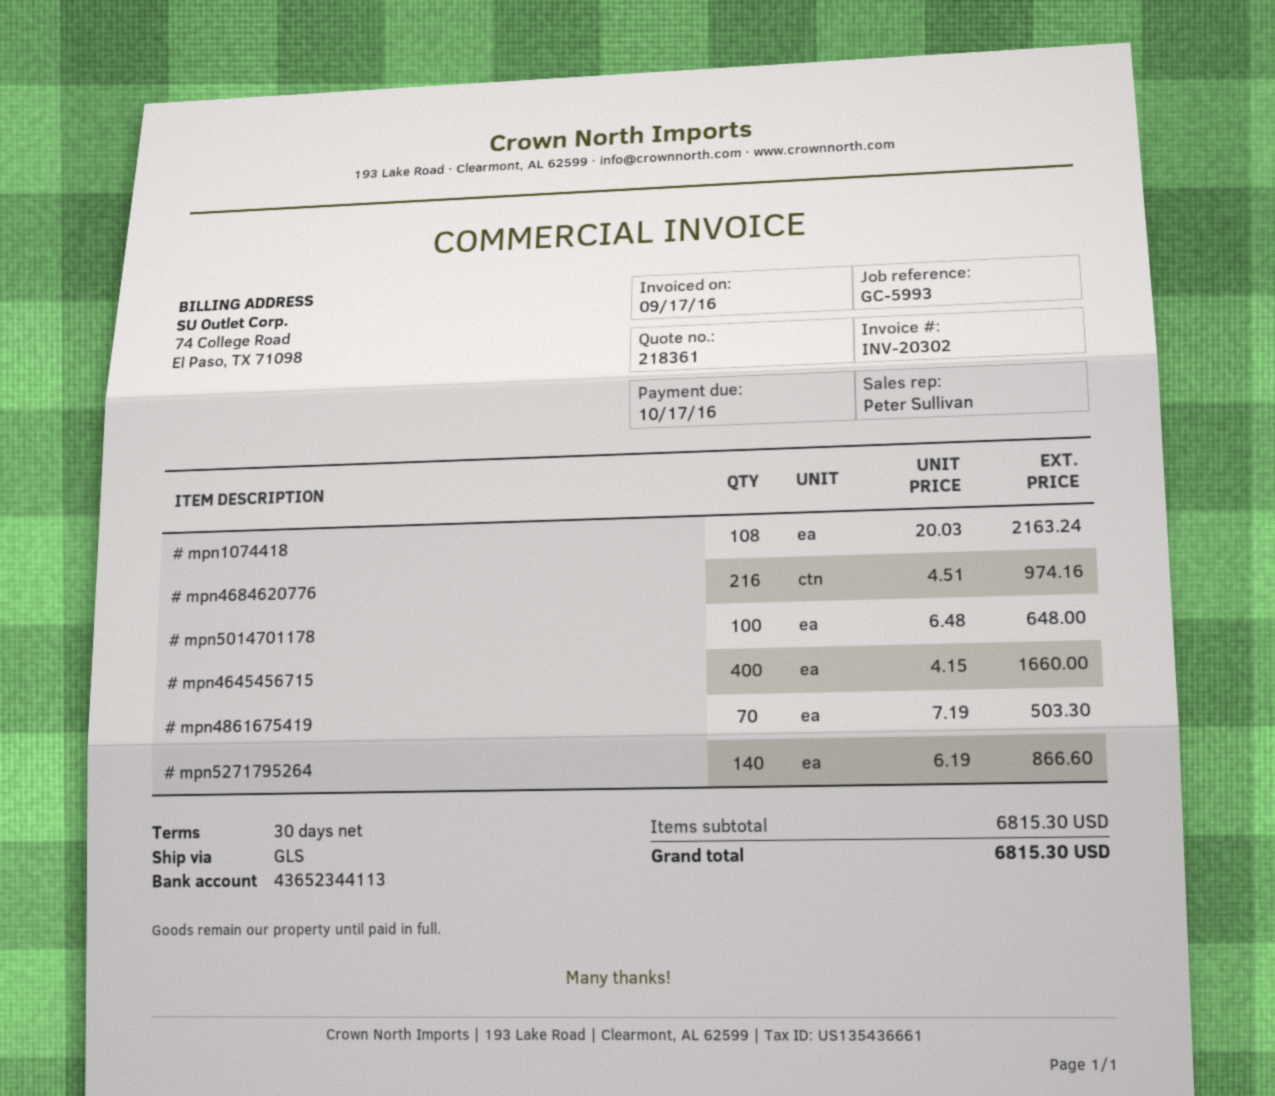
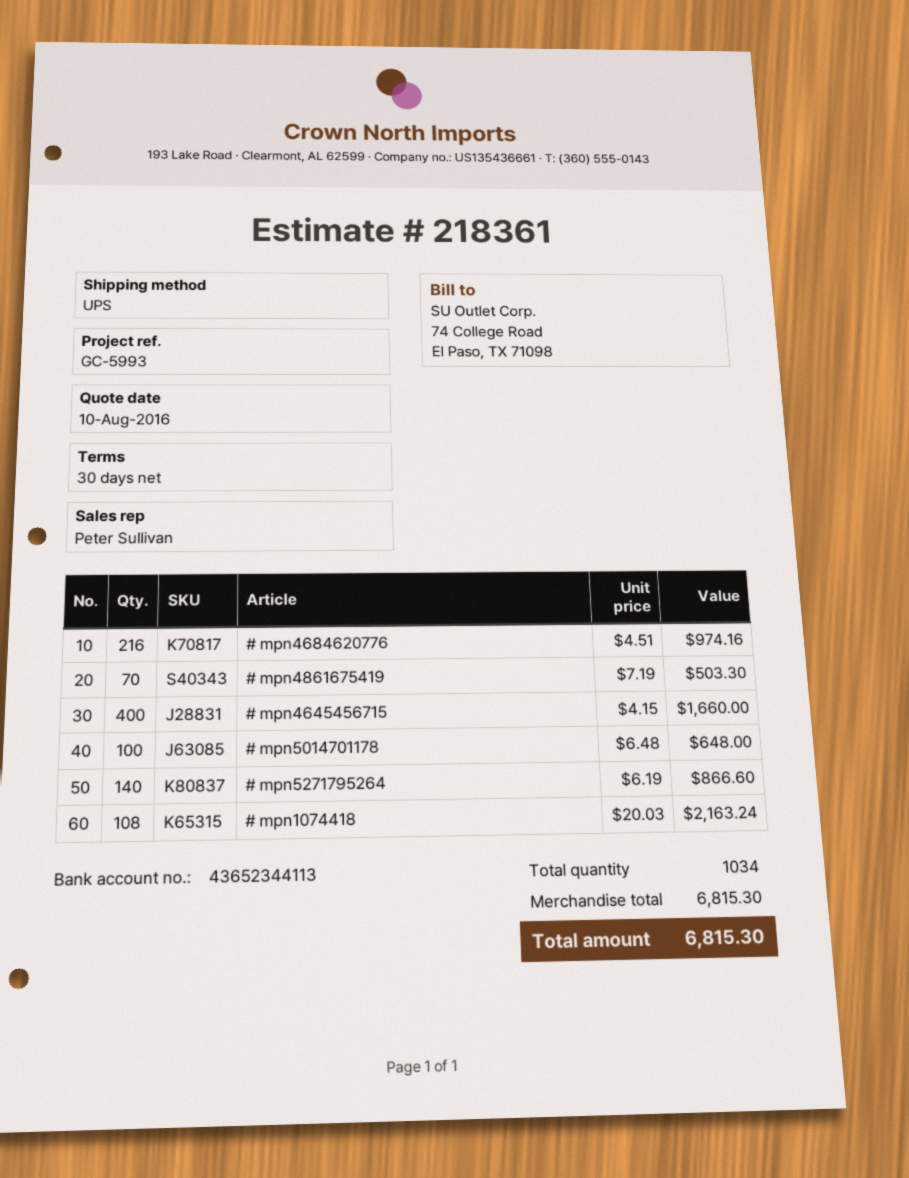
shipping method: GLS -> UPS

